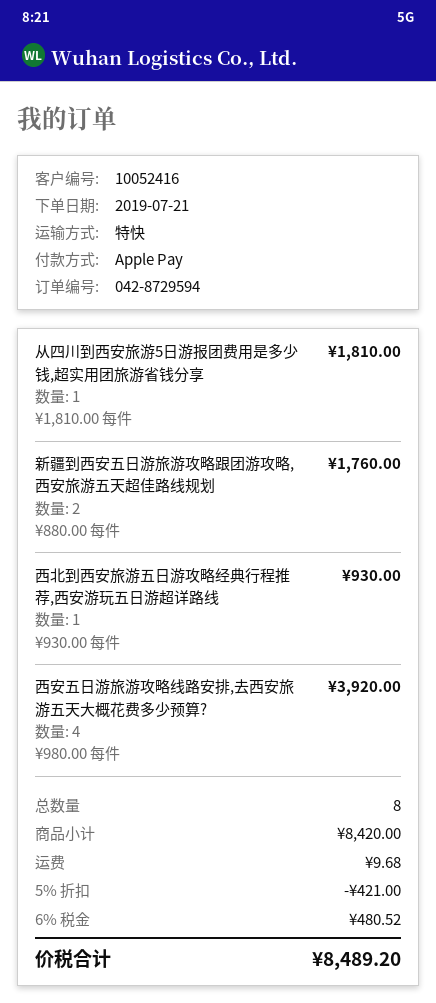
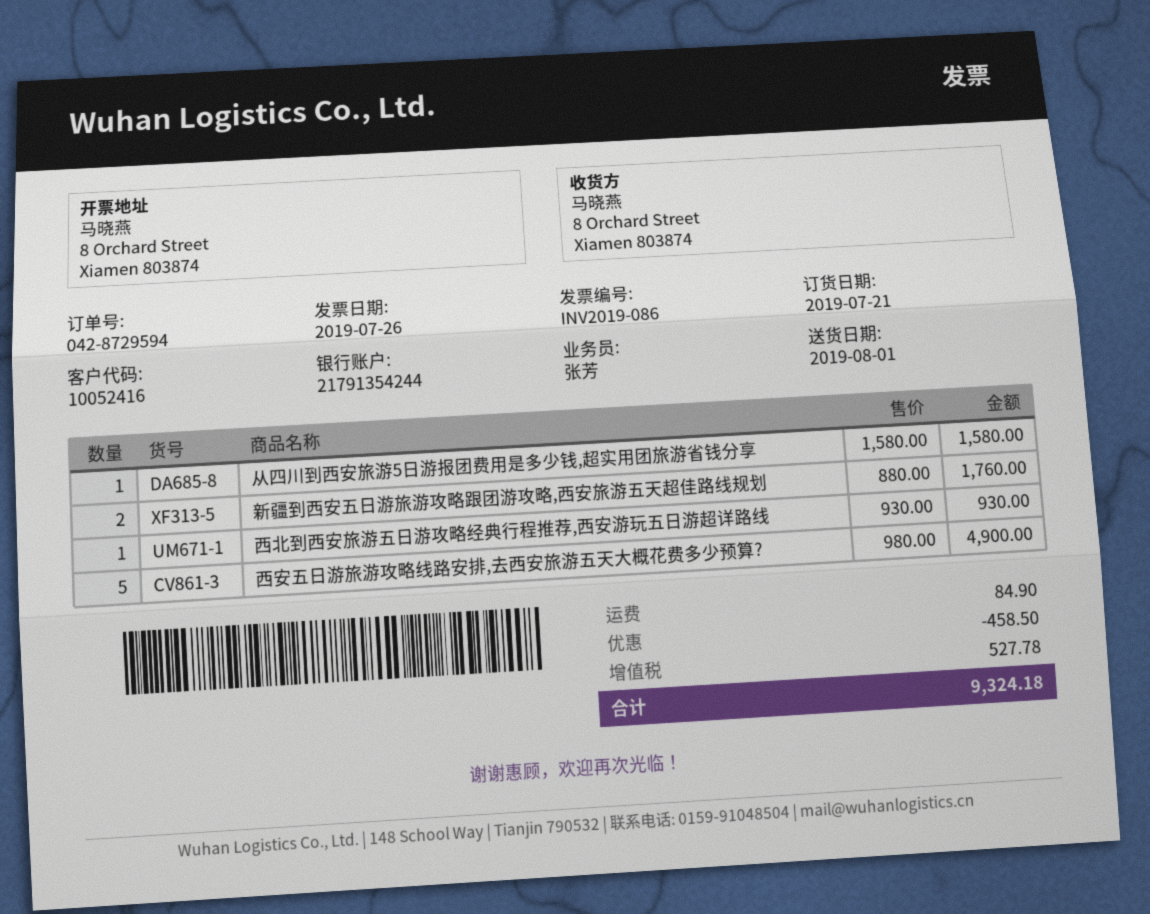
从四川到西安旅游5日游报团费用是多少钱,超实用团旅游省钱分享: 1 x 1810.00 = 1810.00 -> 1 x 1580.00 = 1580.00
西安五日游旅游攻略线路安排,去西安旅游五天大概花费多少预算?: 4 x 980.00 = 3920.00 -> 5 x 980.00 = 4900.00
discount: 421.00 -> 458.50
shipping: 9.68 -> 84.90
tax: 480.52 -> 527.78
total: 8489.20 -> 9324.18

